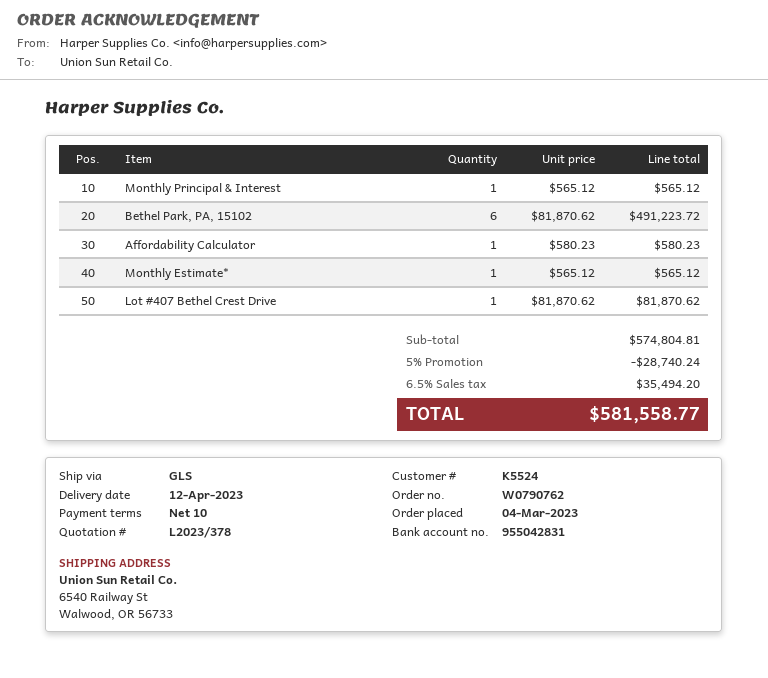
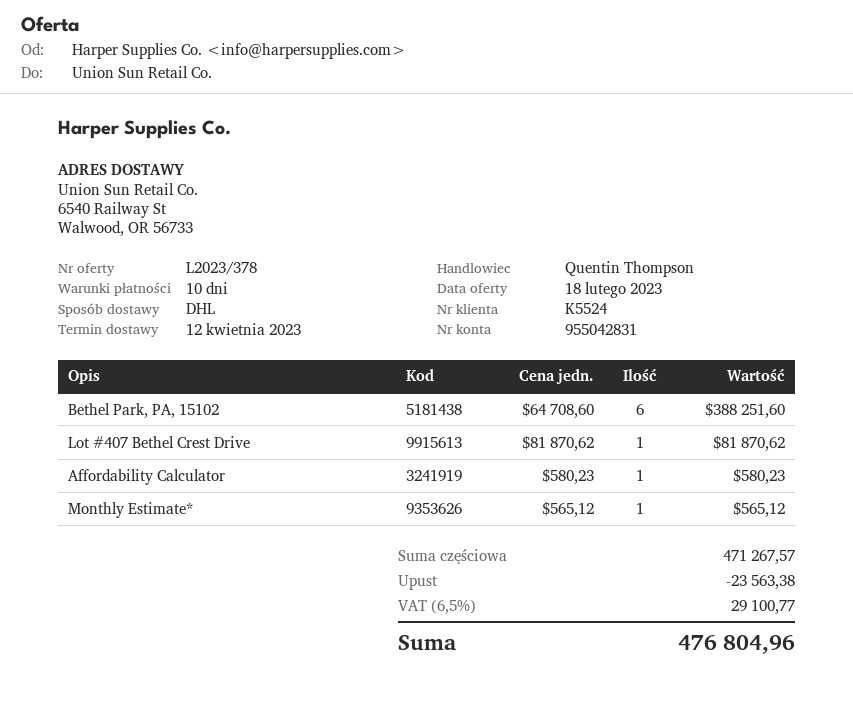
shipping method: GLS -> DHL
Monthly Principal & Interest: 1 x 565.12 = 565.12 -> none
Bethel Park, PA, 15102: 6 x 81870.62 = 491223.72 -> 6 x 64708.60 = 388251.60
subtotal: 574804.81 -> 471267.57
discount: 28740.24 -> 23563.38
tax: 6.5% = 35494.20 -> 6.5% = 29100.77
total: 581558.77 -> 476804.96

